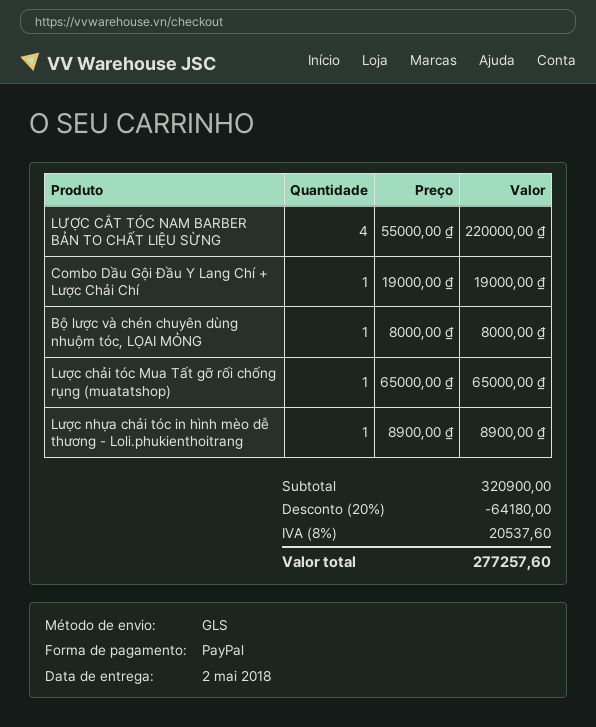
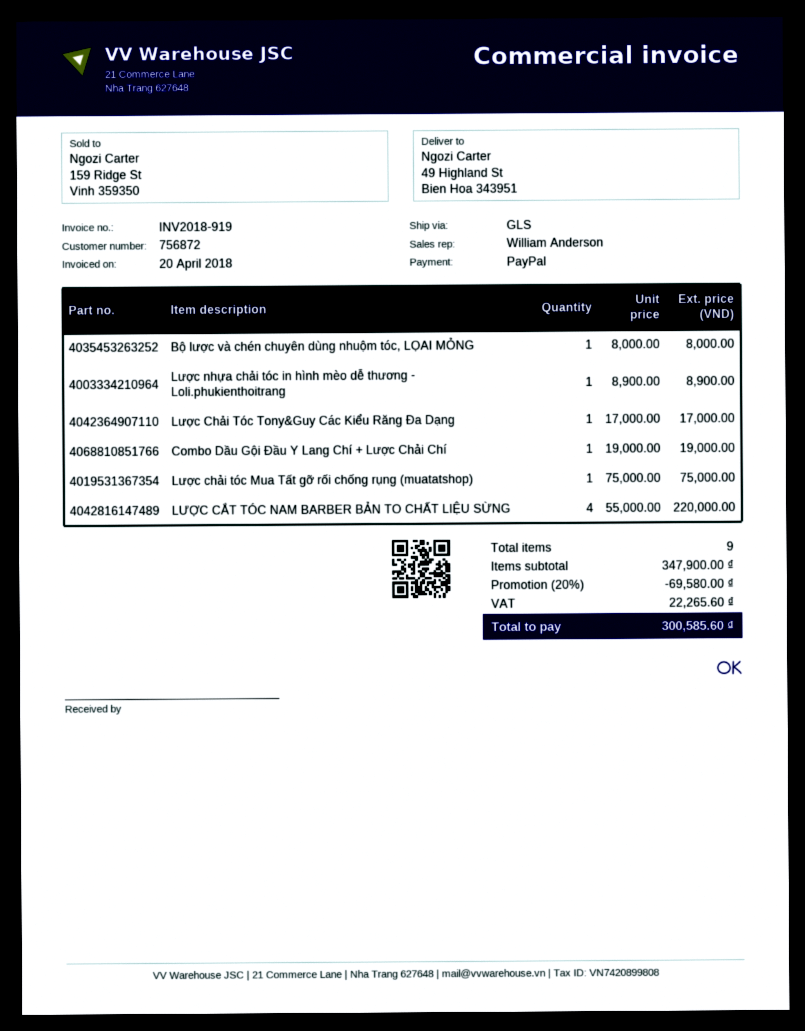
Lược chải tóc Mua Tất gỡ rối chống rụng (muatatshop): 1 x 65000.00 = 65000.00 -> 1 x 75000.00 = 75000.00
Lược Chải Tóc Tony&Guy Các Kiểu Răng Đa Dạng: none -> 1 x 17000.00 = 17000.00
subtotal: 320900.00 -> 347900.00
discount: 20% = 64180.00 -> 20% = 69580.00
tax: 20537.60 -> 22265.60
total: 277257.60 -> 300585.60

